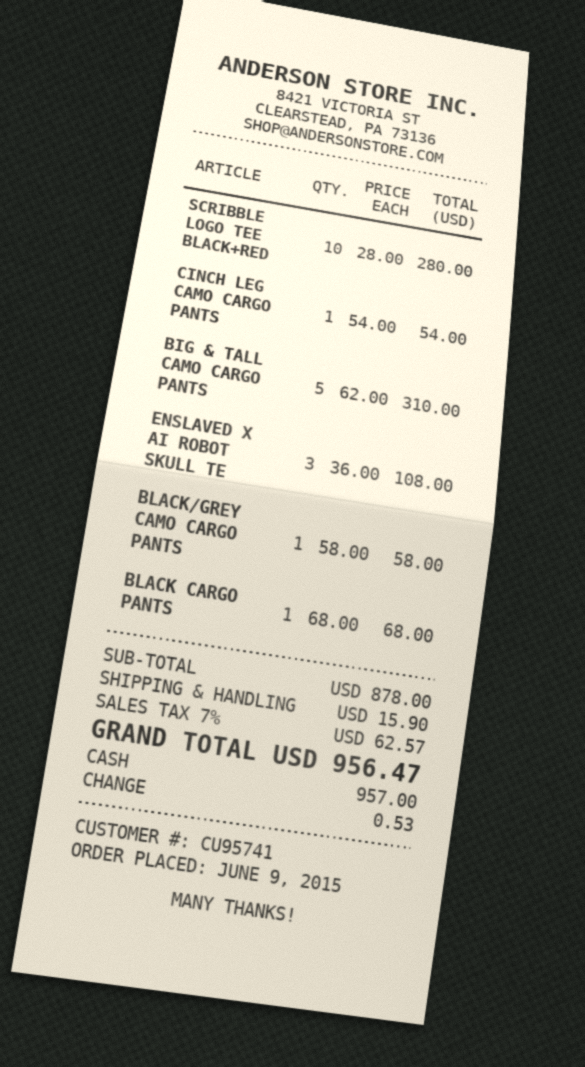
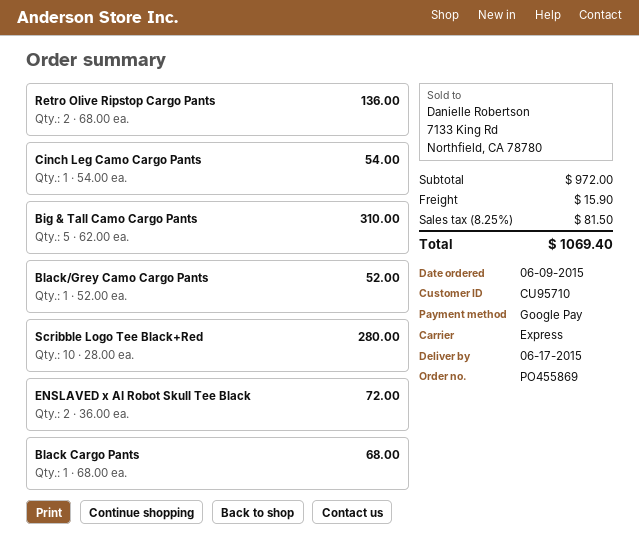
customer number: CU95741 -> CU95710
payment method: cash -> Google Pay
ENSLAVED X AI ROBOT SKULL TE: 3 x 36.00 = 108.00 -> 2 x 36.00 = 72.00
BLACK/GREY CAMO CARGO PANTS: 1 x 58.00 = 58.00 -> 1 x 52.00 = 52.00
Retro Olive Ripstop Cargo Pants: none -> 2 x 68.00 = 136.00
subtotal: 878.00 -> 972.00
tax: 7% = 62.57 -> 8.25% = 81.50
total: 956.47 -> 1069.40

